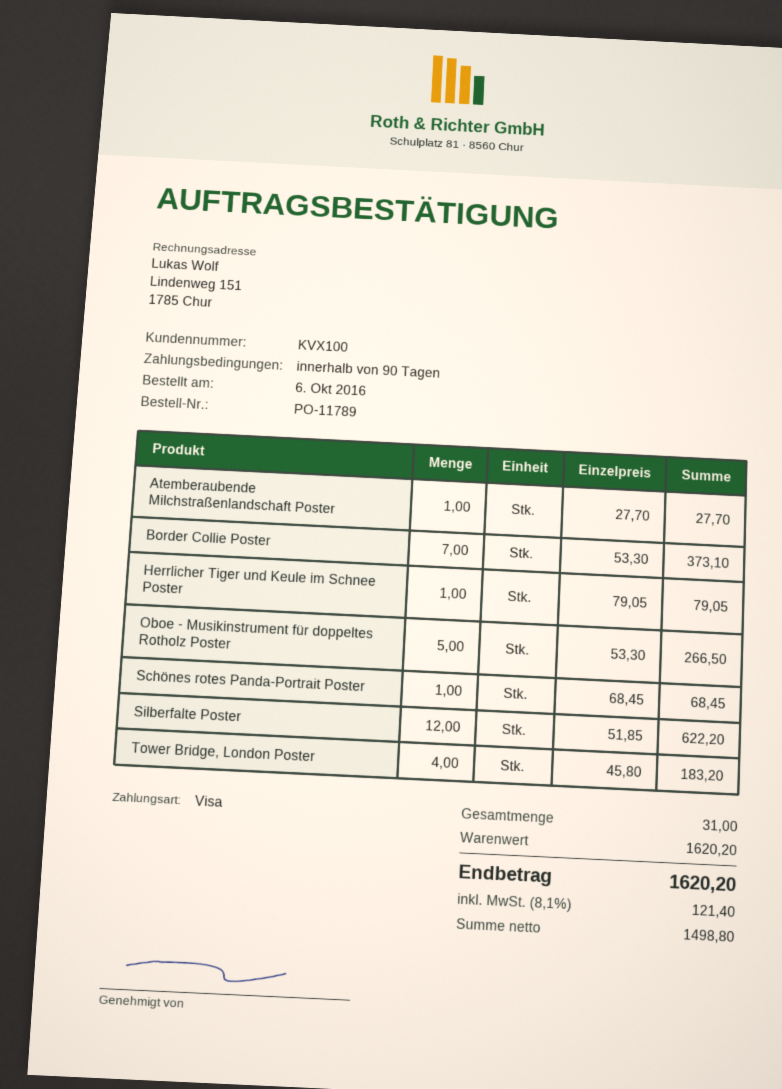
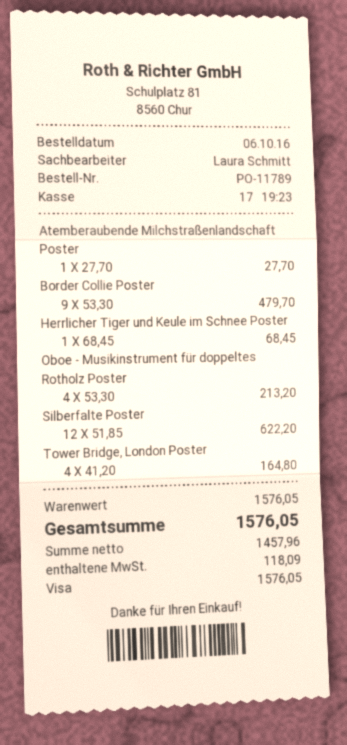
Border Collie Poster: 7 x 53.30 = 373.10 -> 9 x 53.30 = 479.70
Herrlicher Tiger und Keule im Schnee Poster: 1 x 79.05 = 79.05 -> 1 x 68.45 = 68.45
Oboe - Musikinstrument für doppeltes Rotholz Poster: 5 x 53.30 = 266.50 -> 4 x 53.30 = 213.20
Schönes rotes Panda-Portrait Poster: 1 x 68.45 = 68.45 -> none
Tower Bridge, London Poster: 4 x 45.80 = 183.20 -> 4 x 41.20 = 164.80
subtotal: 1620.20 -> 1576.05
net: 1498.80 -> 1457.96
tax: 121.40 -> 118.09
total: 1620.20 -> 1576.05

